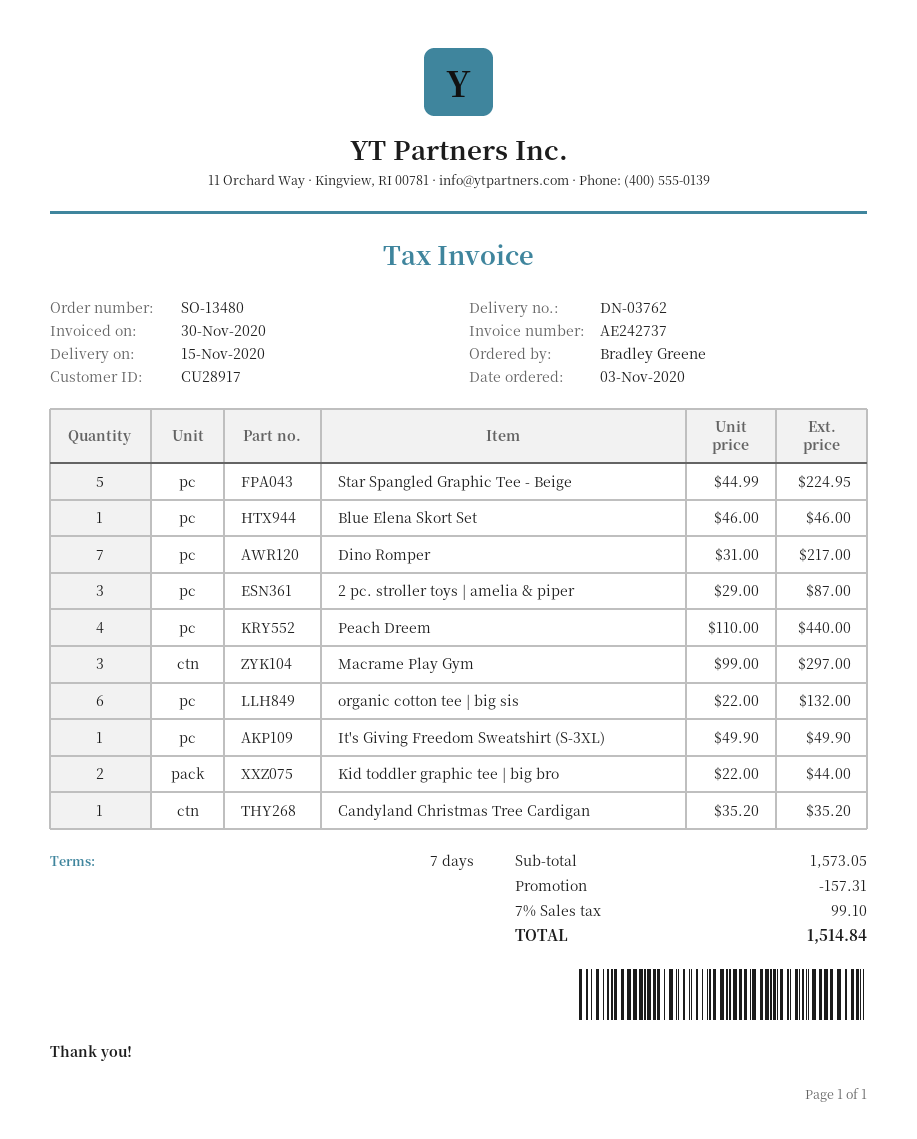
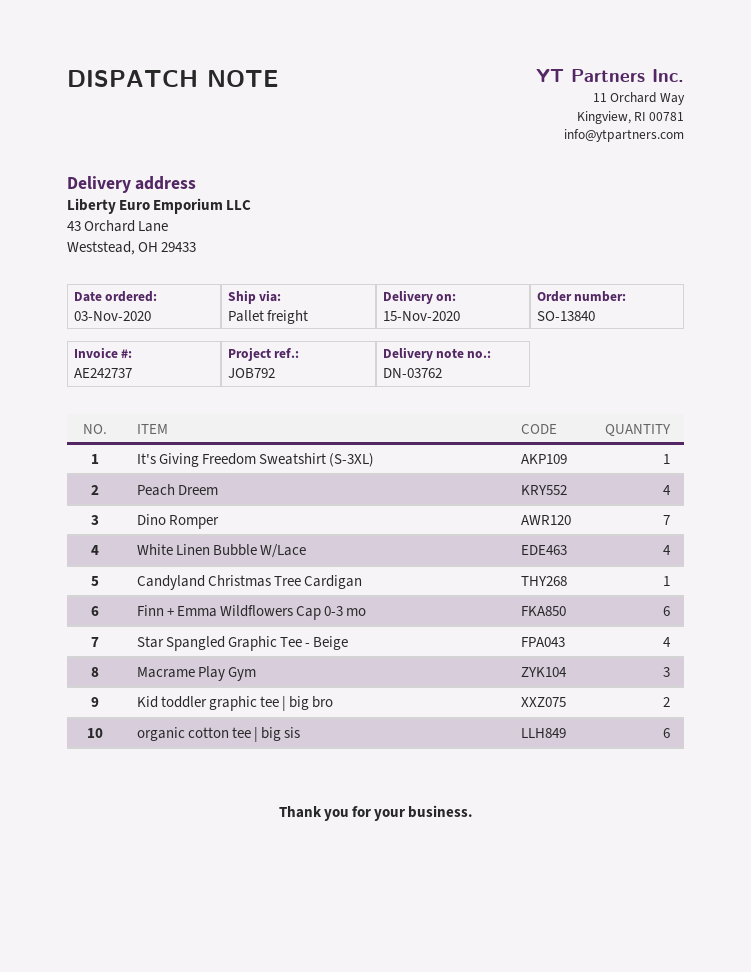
order number: SO-13480 -> SO-13840
Star Spangled Graphic Tee - Beige: 5 -> 4
Blue Elena Skort Set: 1 -> none
2 pc. stroller toys | amelia & piper: 3 -> none
White Linen Bubble W/Lace: none -> 4
Finn + Emma Wildflowers Cap 0-3 mo: none -> 6

